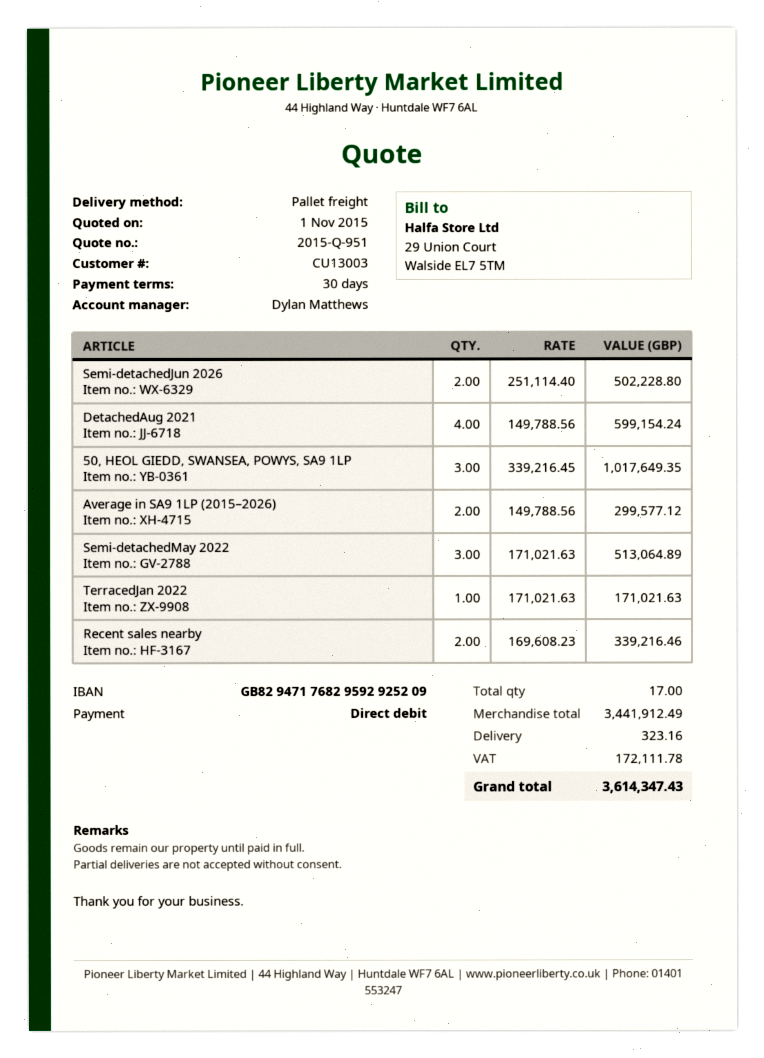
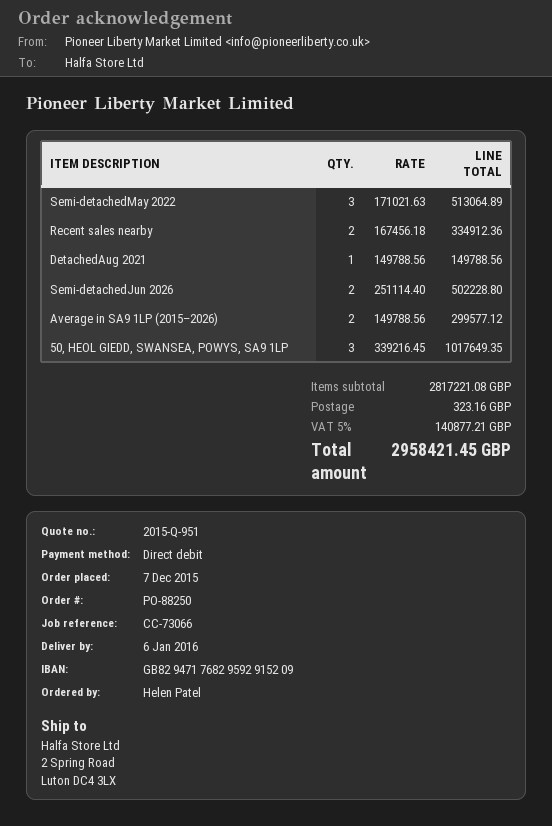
bank account: GB82947176829592925209 -> GB82947176829592915209
DetachedAug 2021: 4 x 149788.56 = 599154.24 -> 1 x 149788.56 = 149788.56
TerracedJan 2022: 1 x 171021.63 = 171021.63 -> none
Recent sales nearby: 2 x 169608.23 = 339216.46 -> 2 x 167456.18 = 334912.36
subtotal: 3441912.49 -> 2817221.08
tax: 172111.78 -> 140877.21
total: 3614347.43 -> 2958421.45

